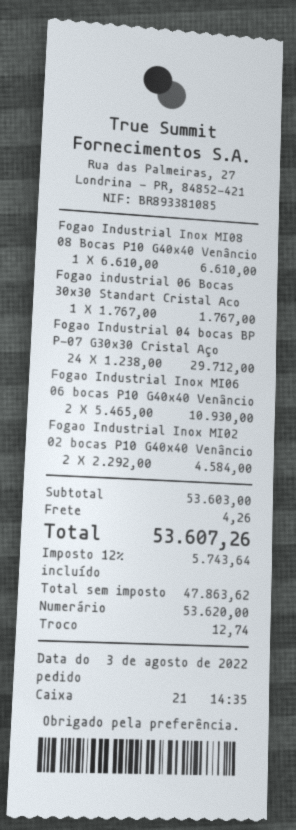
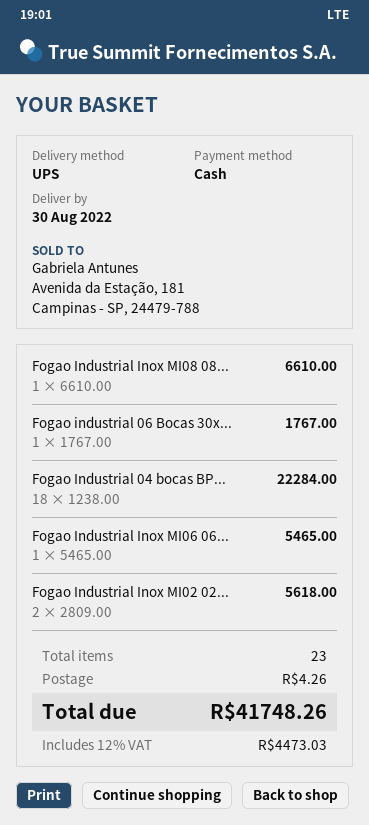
Fogao Industrial 04 bocas BP P-07 G30x30 Cristal Aço: 24 x 1238.00 = 29712.00 -> 18 x 1238.00 = 22284.00
Fogao Industrial Inox MI06 06 bocas P10 G40x40 Venâncio: 2 x 5465.00 = 10930.00 -> 1 x 5465.00 = 5465.00
Fogao Industrial Inox MI02 02 bocas P10 G40x40 Venâncio: 2 x 2292.00 = 4584.00 -> 2 x 2809.00 = 5618.00
tax: 12% = 5743.64 -> 12% = 4473.03
total: 53607.26 -> 41748.26

